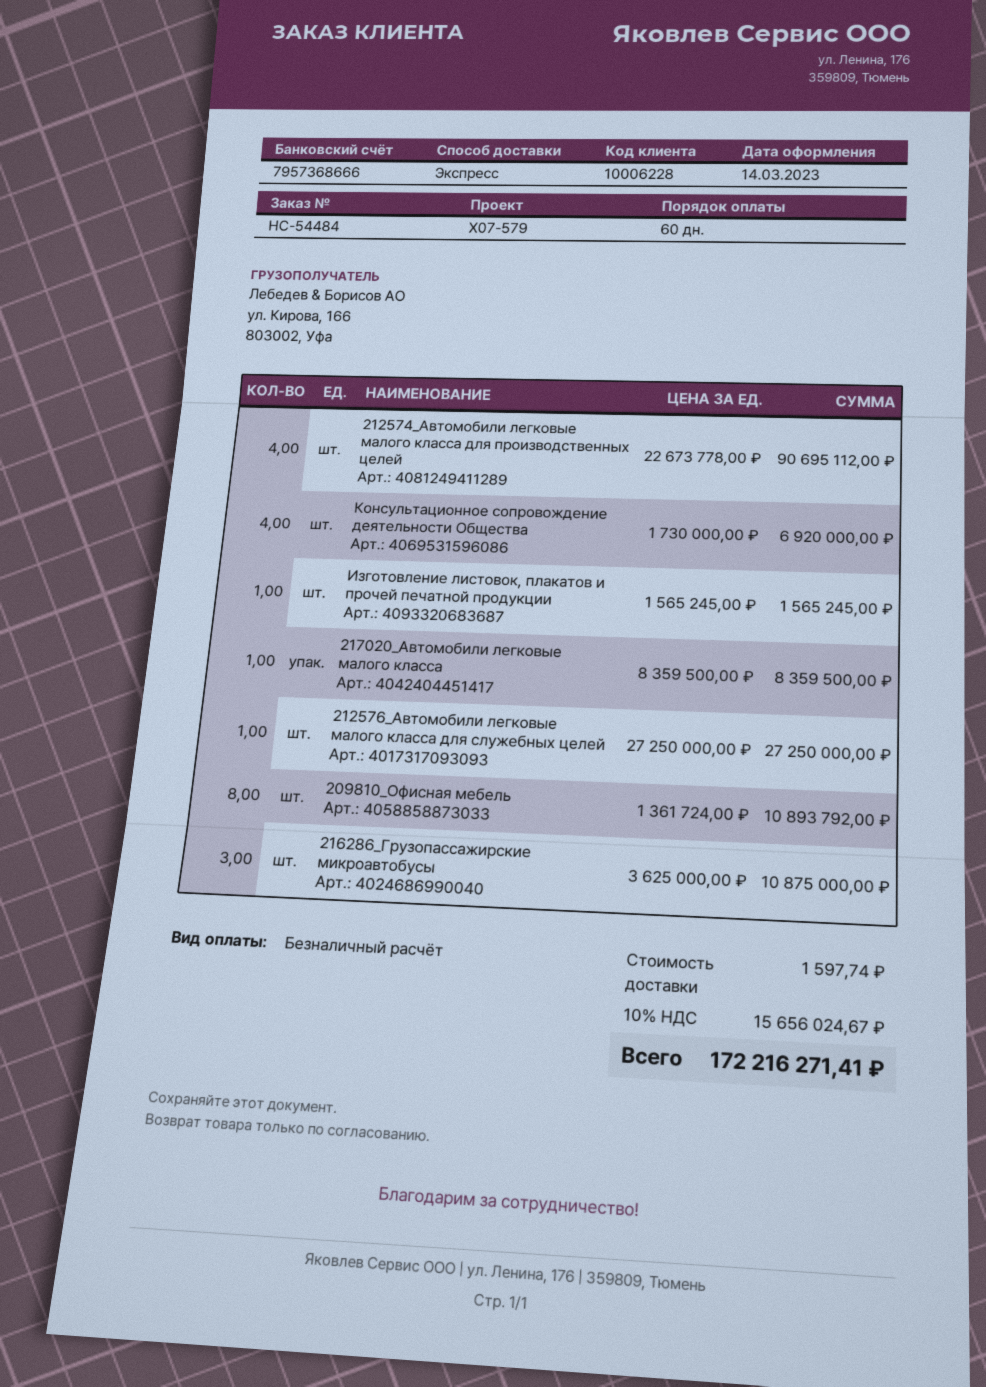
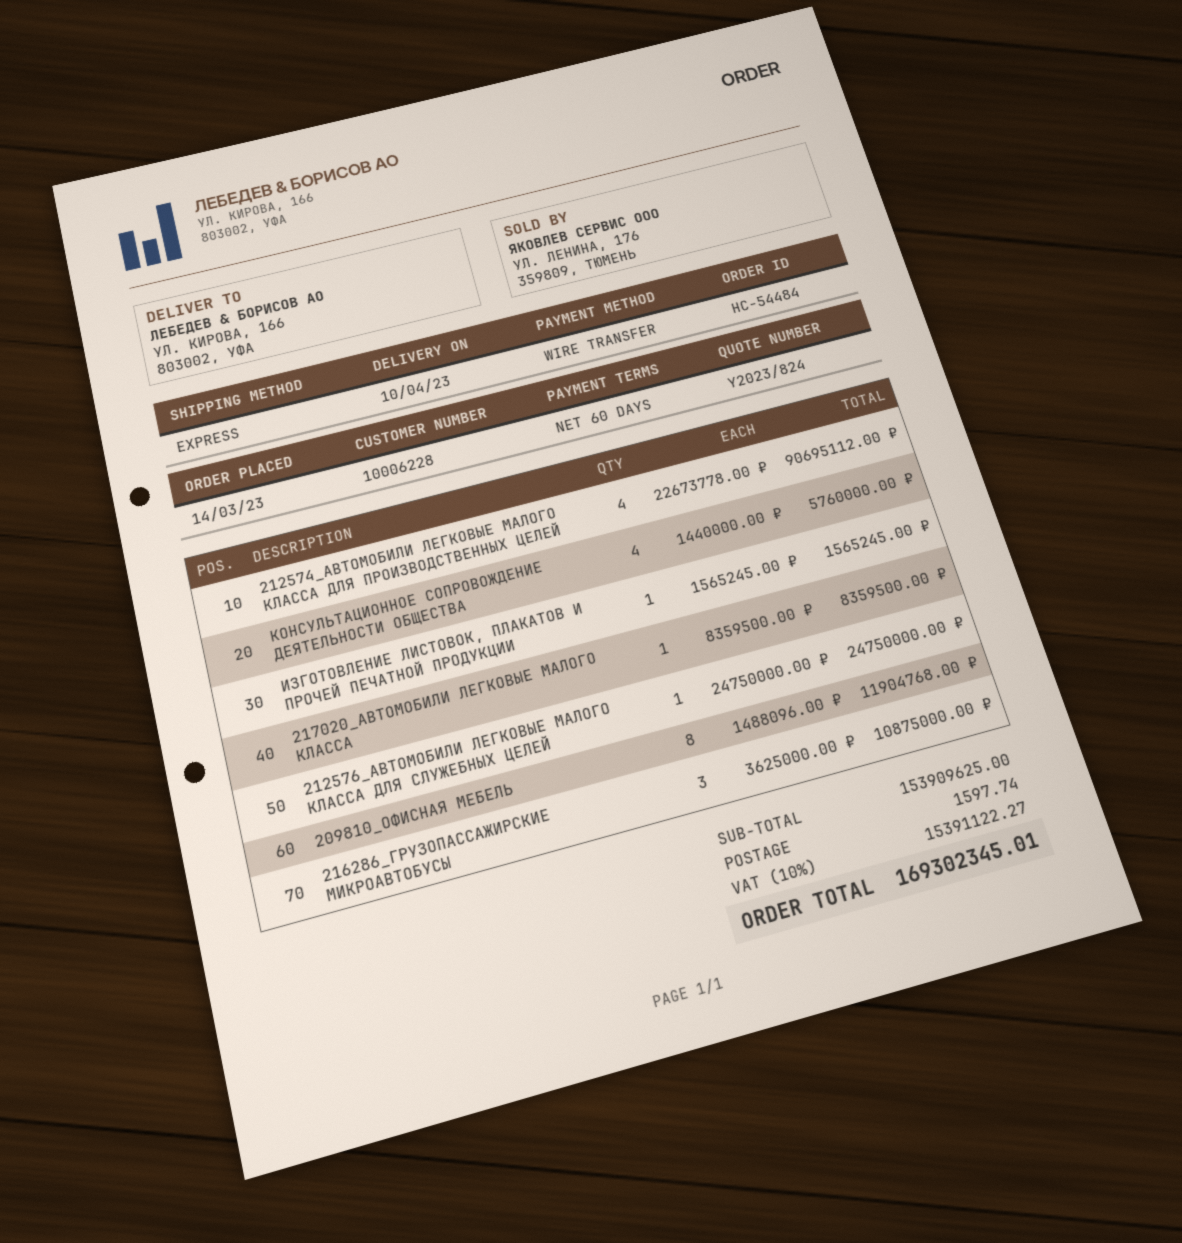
Консультационное сопровождение деятельности Общества: 4 x 1730000.00 = 6920000.00 -> 4 x 1440000.00 = 5760000.00
212576_Автомобили легковые малого класса для служебных целей: 1 x 27250000.00 = 27250000.00 -> 1 x 24750000.00 = 24750000.00
209810_Офисная мебель: 8 x 1361724.00 = 10893792.00 -> 8 x 1488096.00 = 11904768.00
tax: 10% = 15656024.67 -> 10% = 15391122.27
total: 172216271.41 -> 169302345.01

